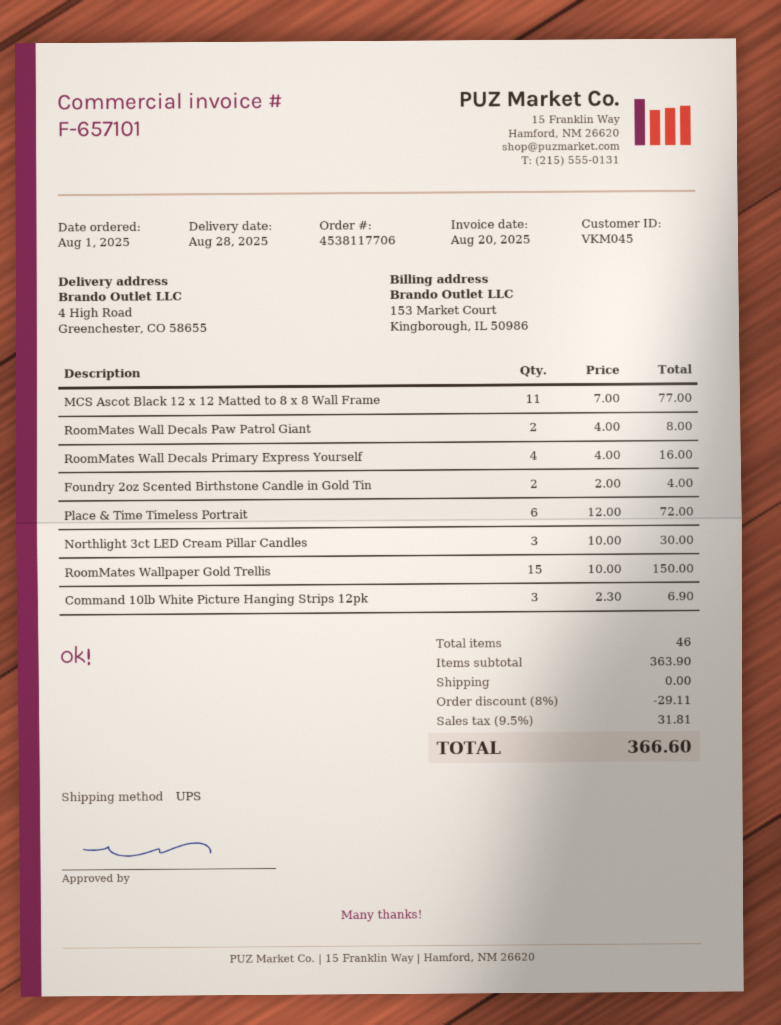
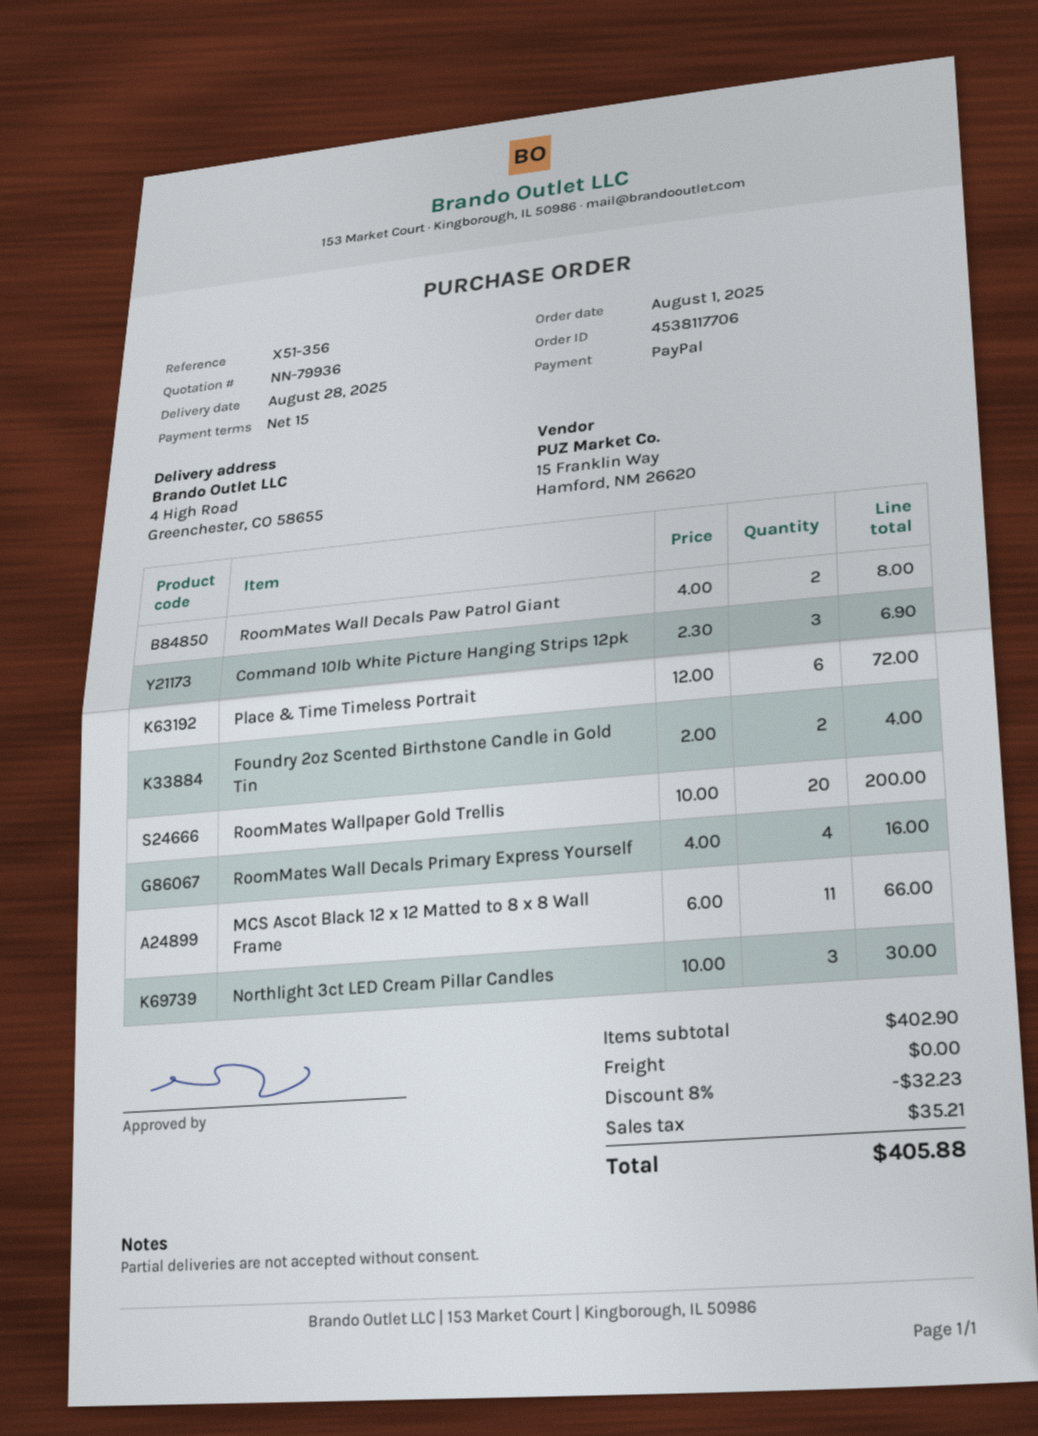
MCS Ascot Black 12 x 12 Matted to 8 x 8 Wall Frame: 11 x 7.00 = 77.00 -> 11 x 6.00 = 66.00
RoomMates Wallpaper Gold Trellis: 15 x 10.00 = 150.00 -> 20 x 10.00 = 200.00
subtotal: 363.90 -> 402.90
discount: 8% = 29.11 -> 8% = 32.23
tax: 31.81 -> 35.21
total: 366.60 -> 405.88

